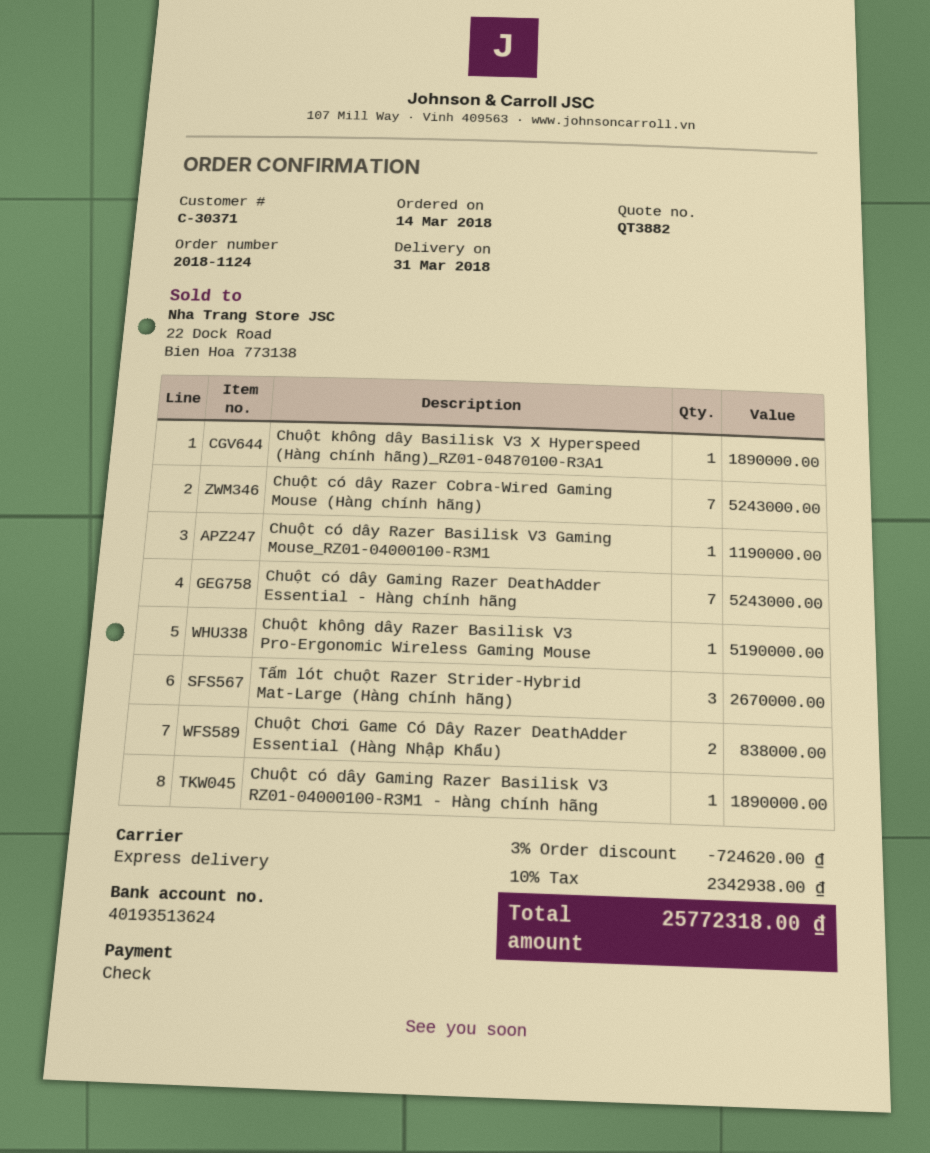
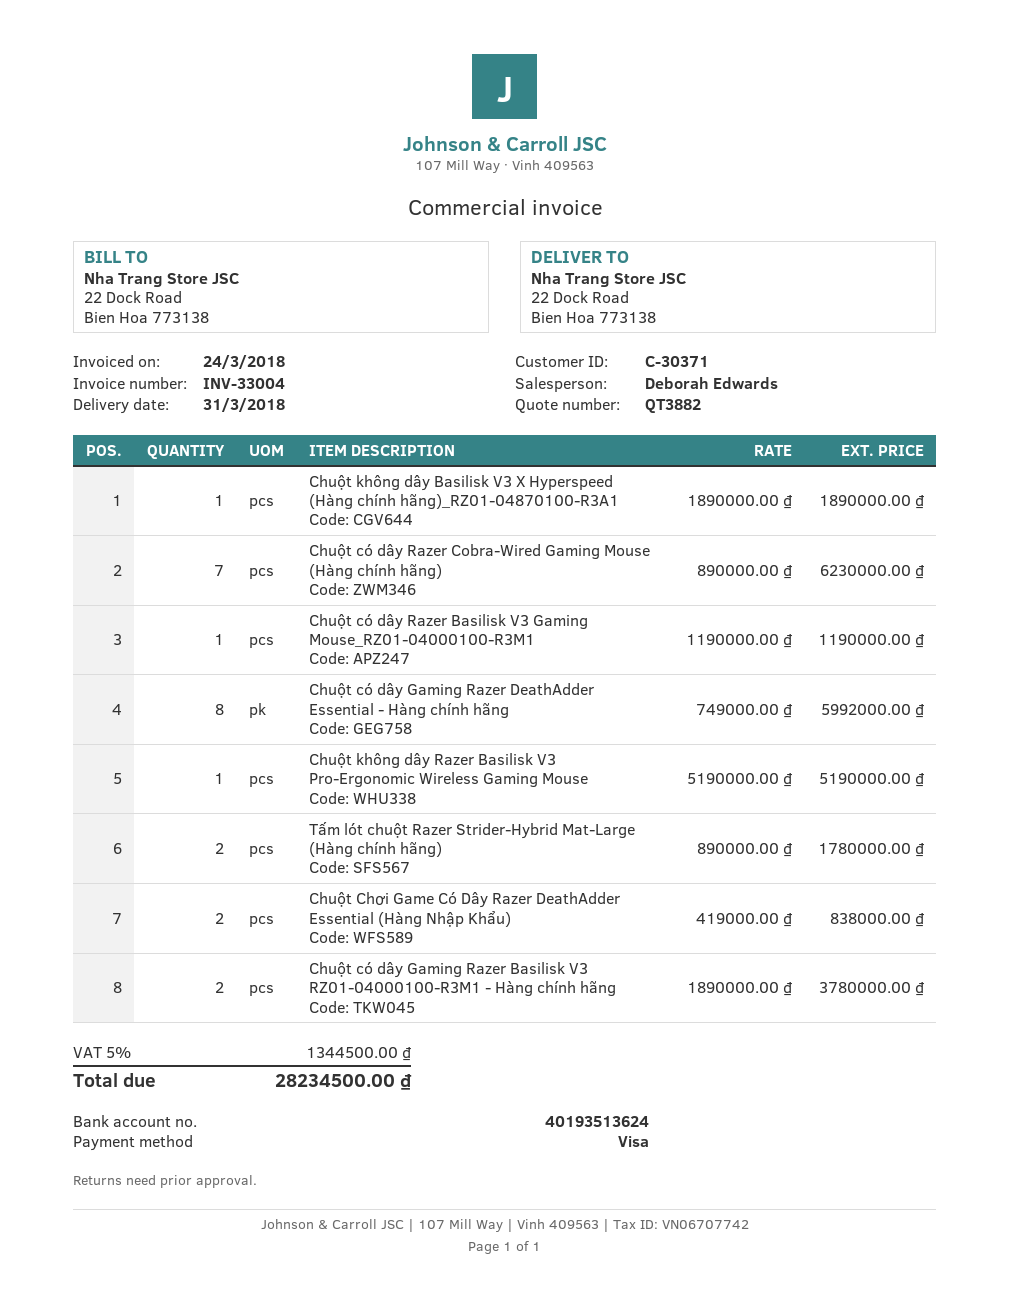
payment method: cheque -> Visa
Chuột có dây Razer Cobra-Wired Gaming Mouse (Hàng chính hãng): 7 for 5243000.00 -> 7 for 6230000.00
Chuột có dây Gaming Razer DeathAdder Essential - Hàng chính hãng: 7 for 5243000.00 -> 8 for 5992000.00
Tấm lót chuột Razer Strider-Hybrid Mat-Large (Hàng chính hãng): 3 for 2670000.00 -> 2 for 1780000.00
Chuột có dây Gaming Razer Basilisk V3 RZ01-04000100-R3M1 - Hàng chính hãng: 1 for 1890000.00 -> 2 for 3780000.00
discount: 3% = 724620.00 -> none
tax: 10% = 2342938.00 -> 5% = 1344500.00
total: 25772318.00 -> 28234500.00

